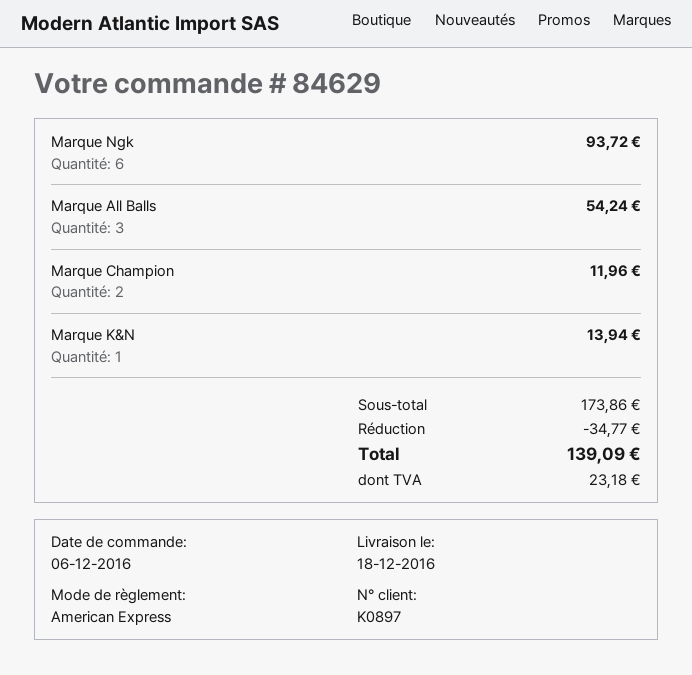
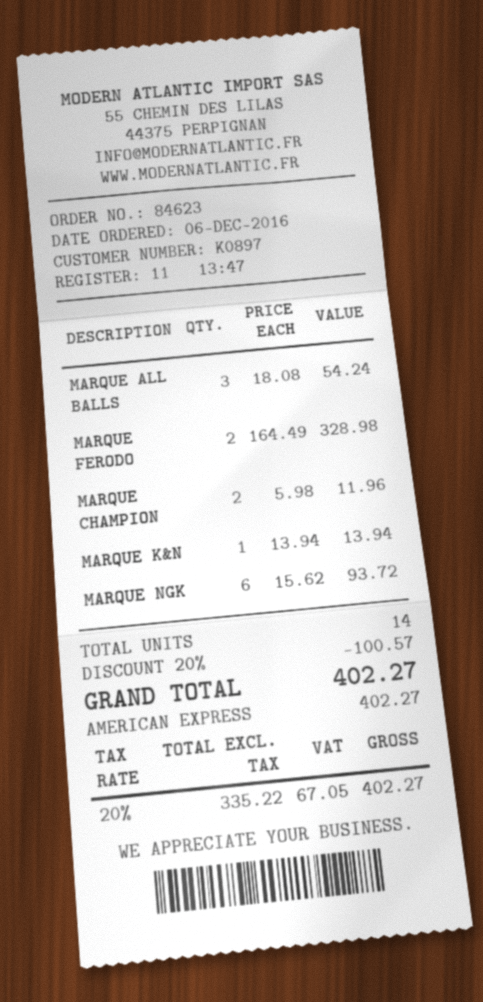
order number: 84629 -> 84623
MARQUE FERODO: none -> 2 for 328.98
discount: 34.77 -> 100.57
tax: 23.18 -> 67.05
total: 139.09 -> 402.27

